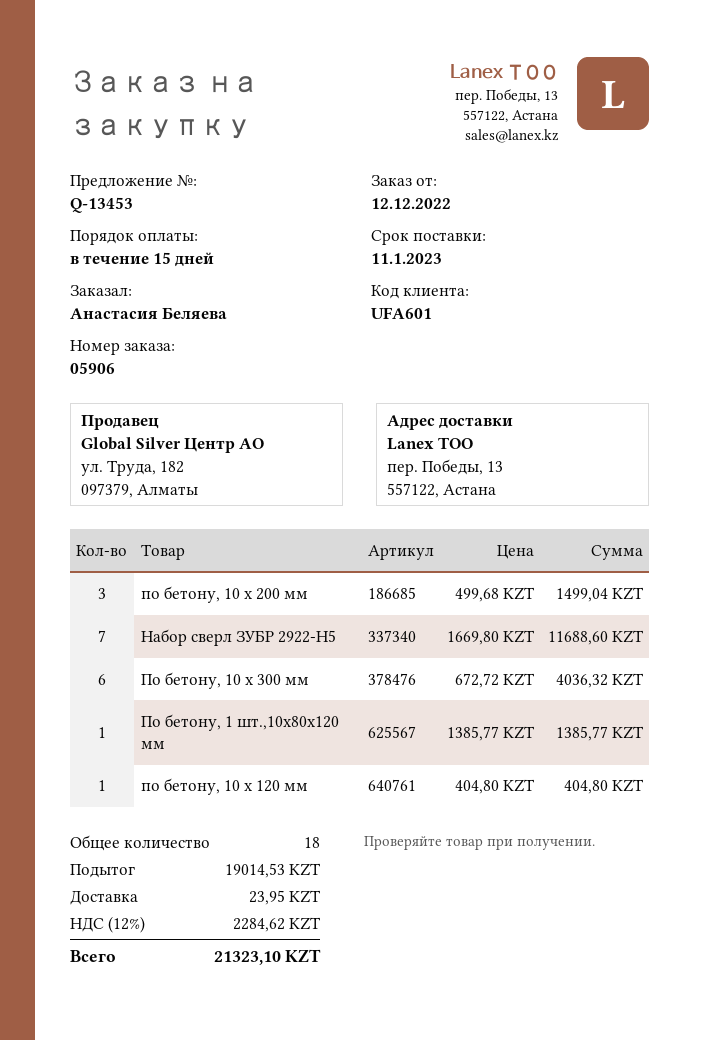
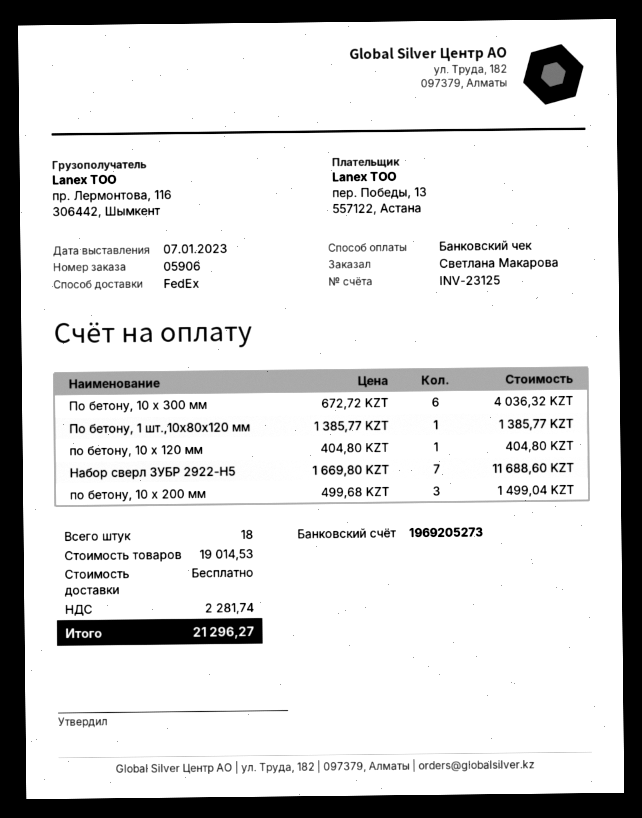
ordered by: Анастасия Беляева -> Светлана Макарова
ship to: пер. Победы, 13, 557122, Астана -> пр. Лермонтова, 116, 306442, Шымкент
shipping: 23.95 -> 0.00
tax: 2284.62 -> 2281.74
total: 21323.10 -> 21296.27

